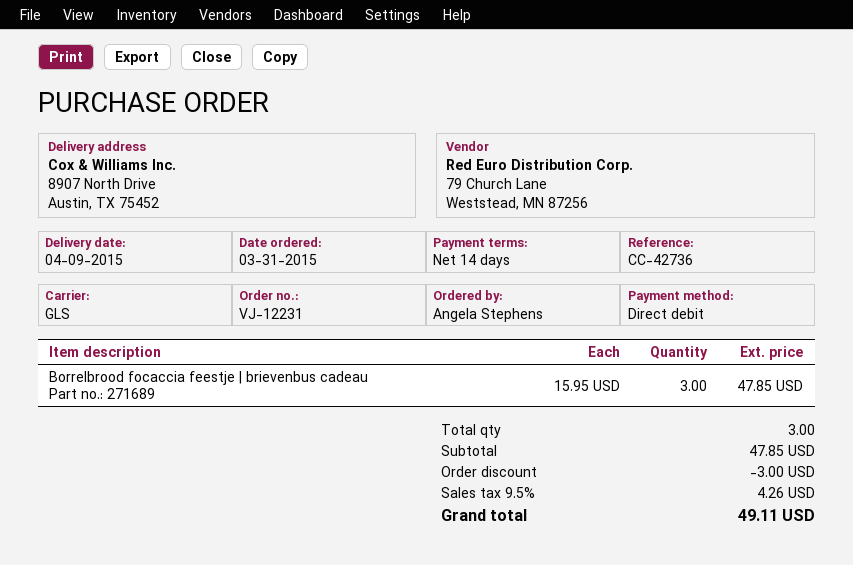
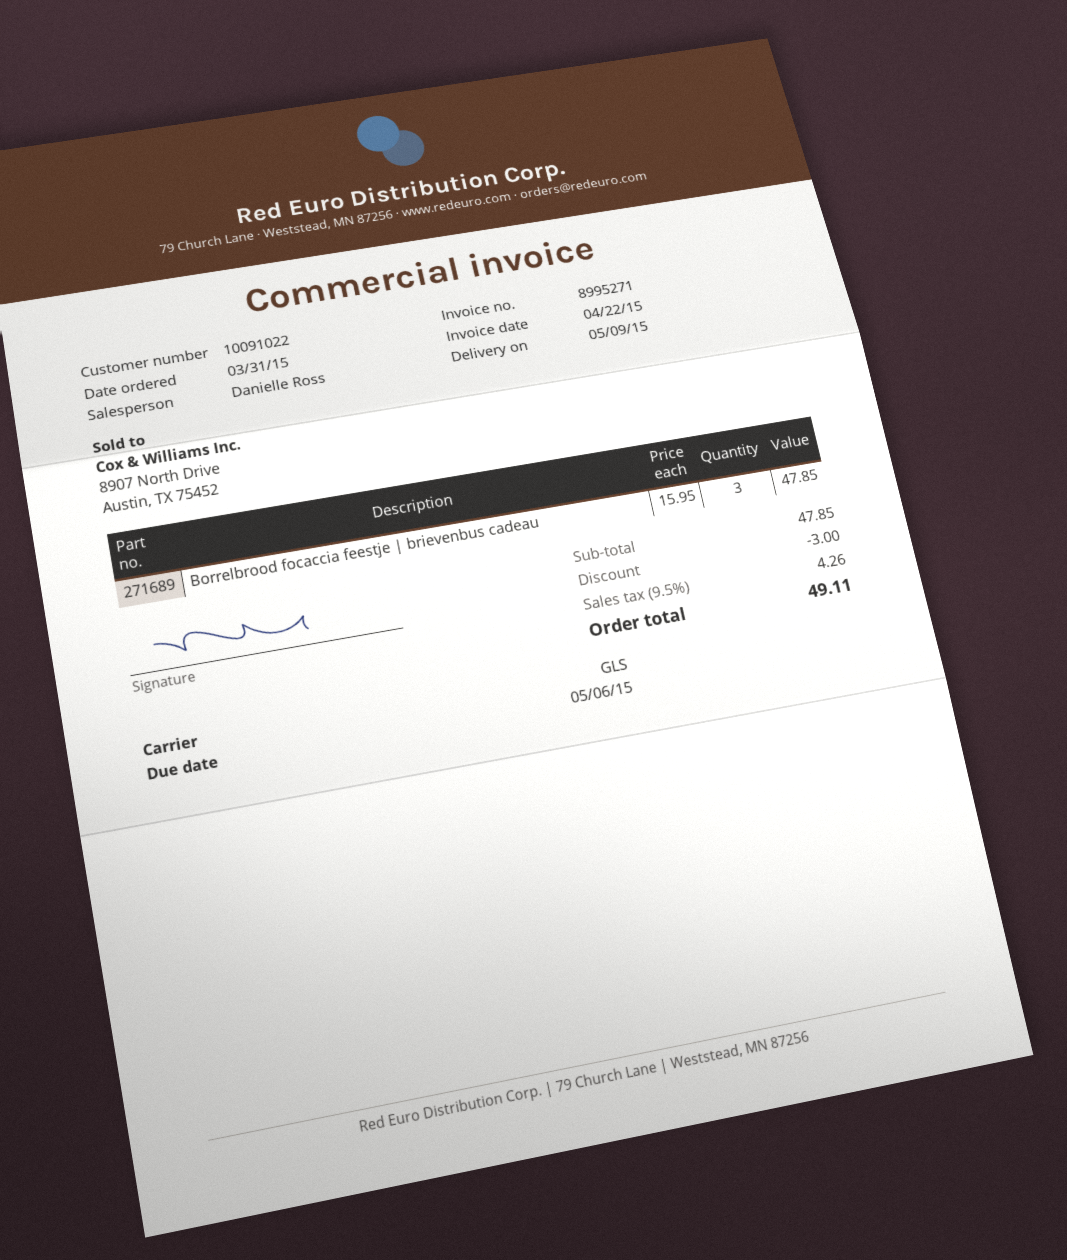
delivery date: 2015-04-09 -> 2015-05-09

